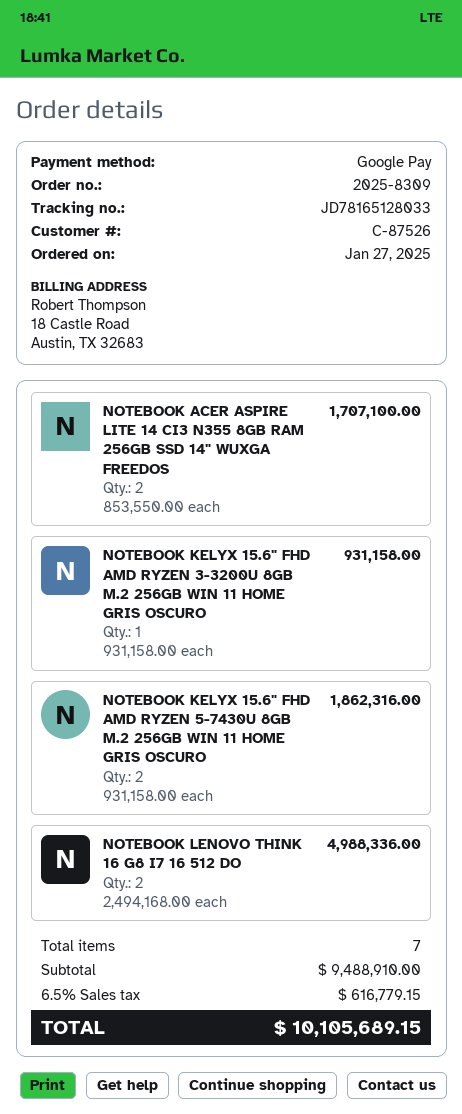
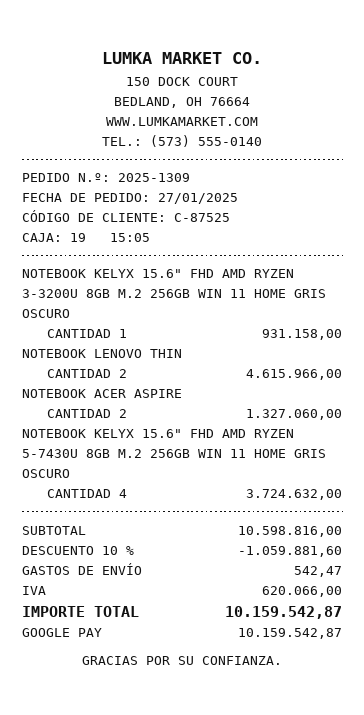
order number: 2025-8309 -> 2025-1309
customer number: C-87526 -> C-87525
NOTEBOOK ACER ASPIRE LITE 14 CI3 N355 8GB RAM 256GB SSD 14" WUXGA FREEDOS: 2 for 1707100.00 -> 2 for 1327060.00
NOTEBOOK KELYX 15.6" FHD AMD RYZEN 5-7430U 8GB M.2 256GB WIN 11 HOME GRIS OSCURO: 2 for 1862316.00 -> 4 for 3724632.00
NOTEBOOK LENOVO THINK 16 G8 I7 16 512 DO: 2 for 4988336.00 -> 2 for 4615966.00
subtotal: 9488910.00 -> 10598816.00
discount: none -> 10% = 1059881.60
shipping: none -> 542.47
tax: 616779.15 -> 620066.00
total: 10105689.15 -> 10159542.87

